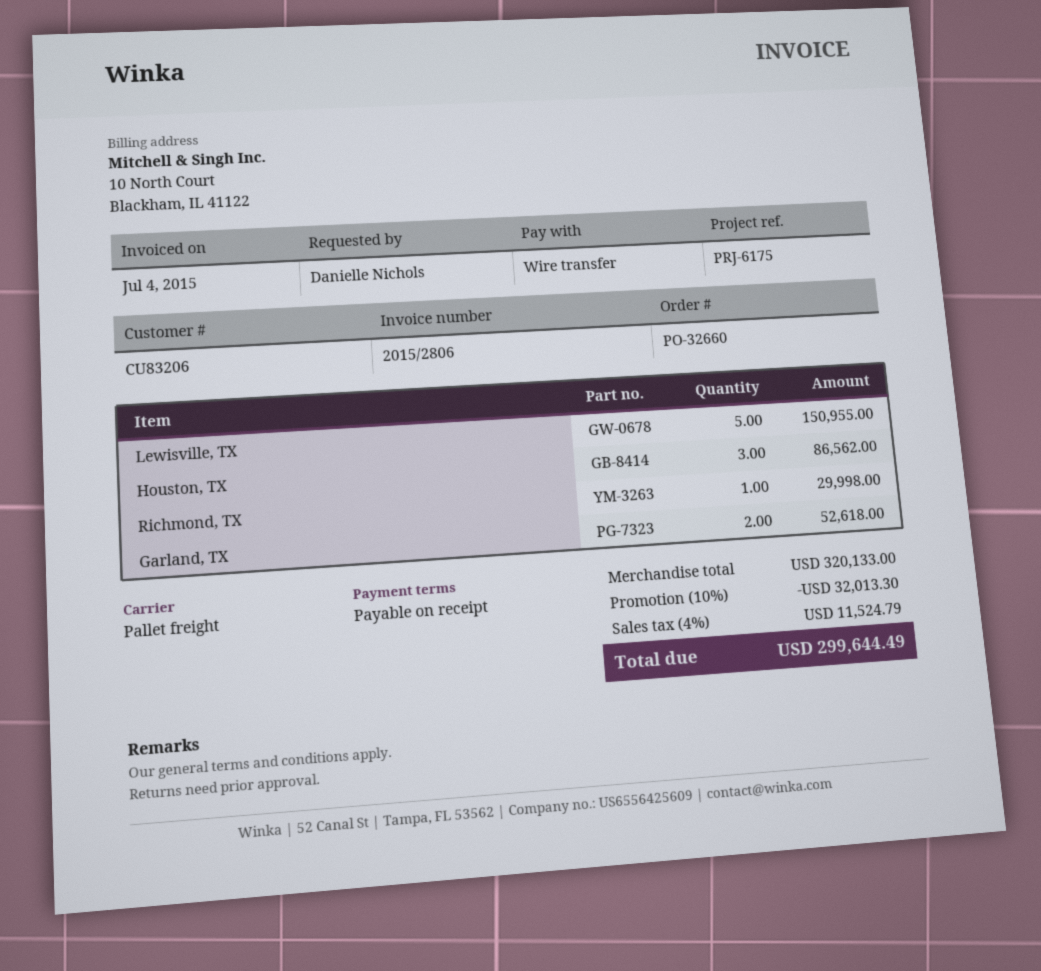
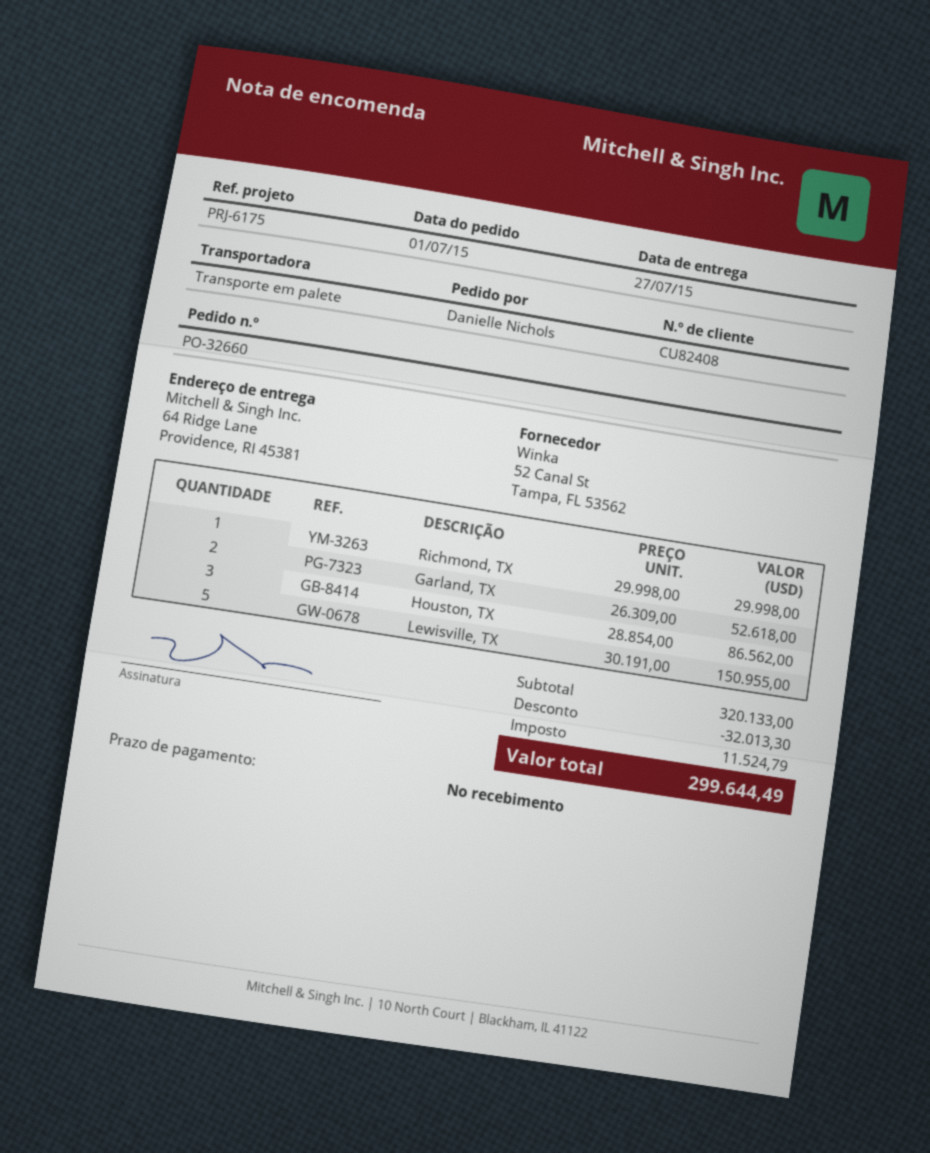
customer number: CU83206 -> CU82408

